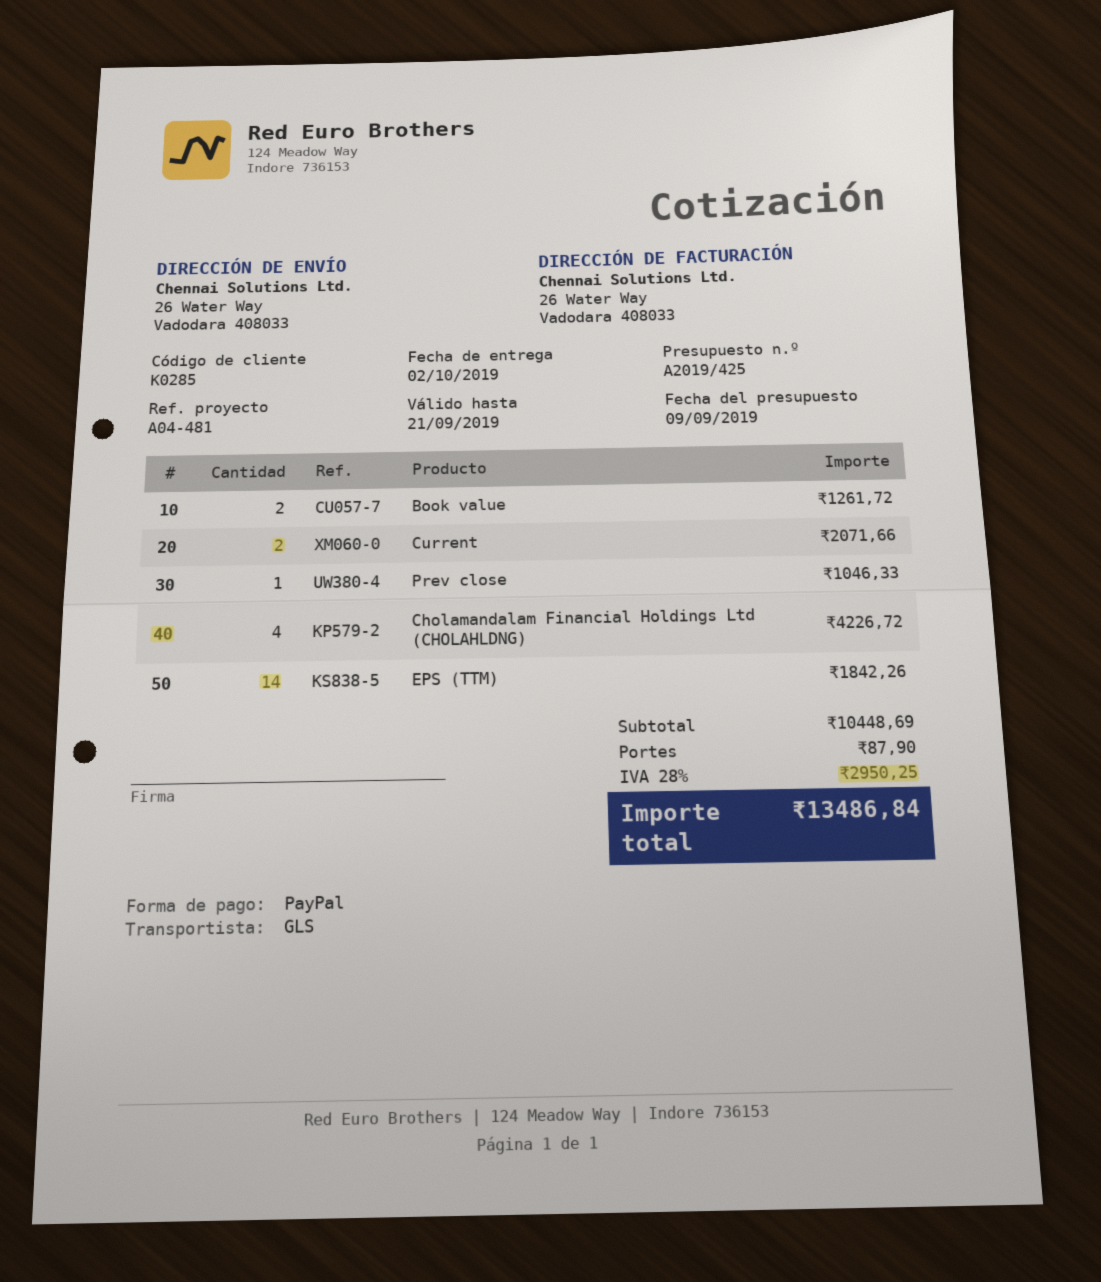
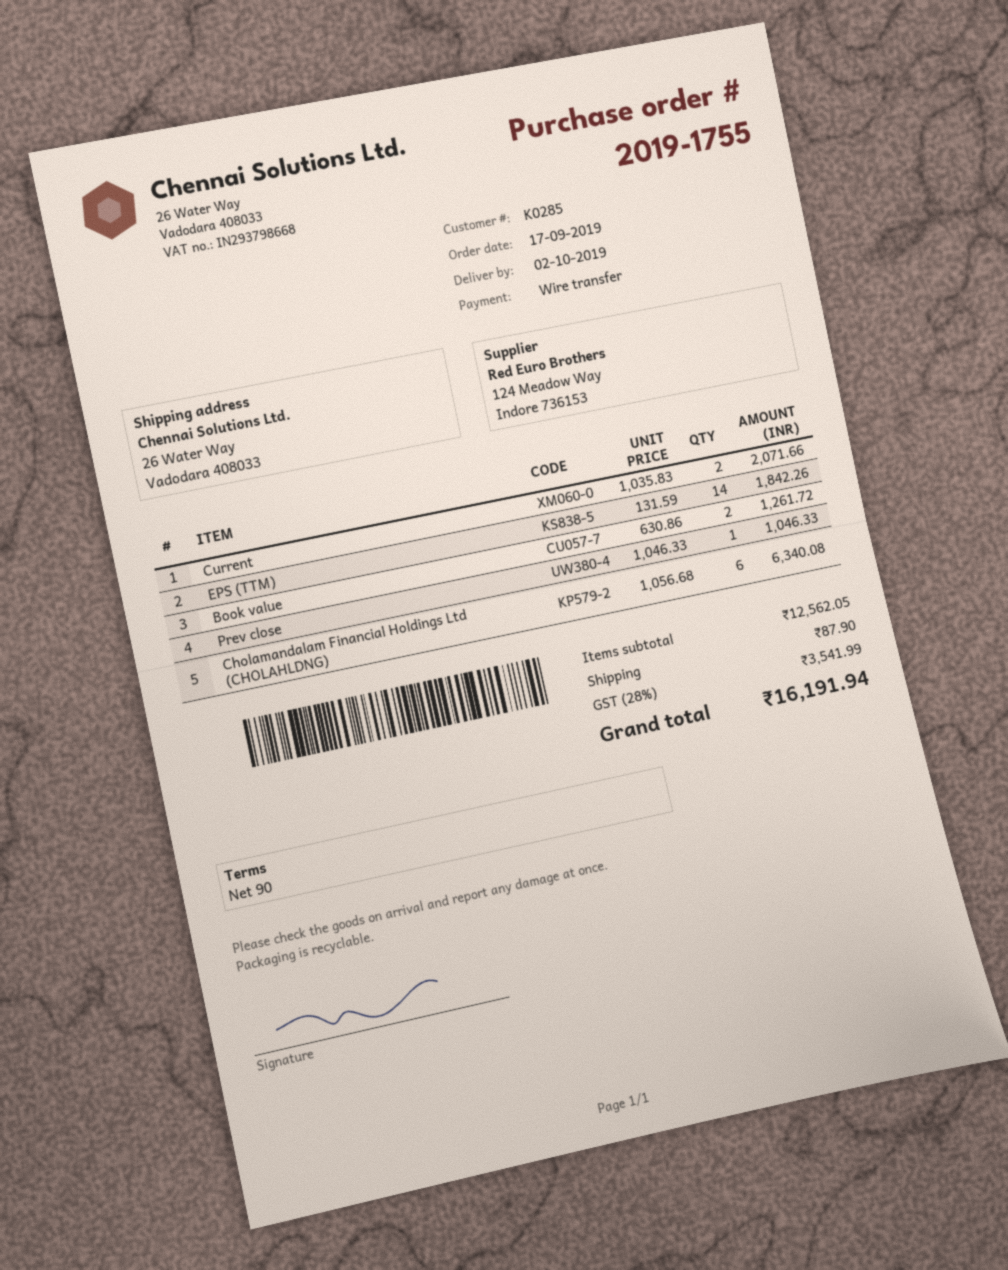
payment method: PayPal -> bank transfer
Cholamandalam Financial Holdings Ltd (CHOLAHLDNG): 4 for 4226.72 -> 6 for 6340.08
subtotal: 10448.69 -> 12562.05
tax: 28% = 2950.25 -> 28% = 3541.99
total: 13486.84 -> 16191.94

